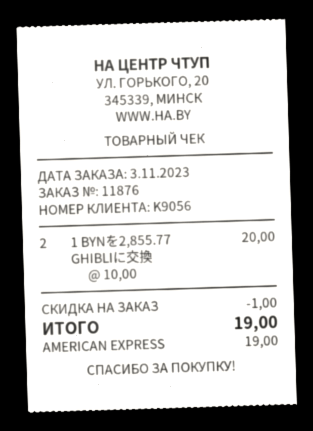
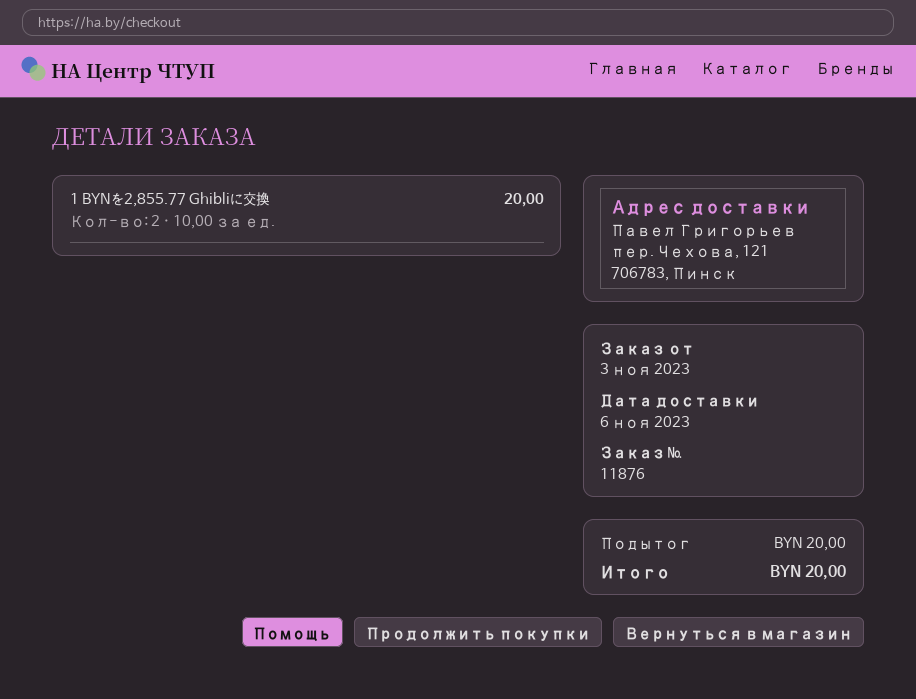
discount: 1.00 -> none
total: 19.00 -> 20.00

